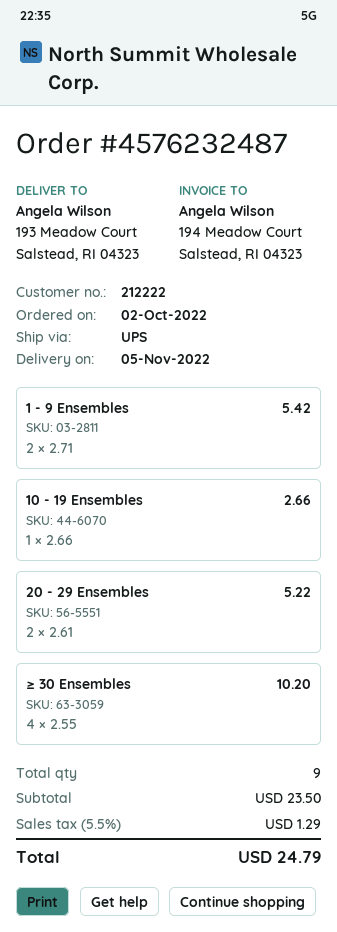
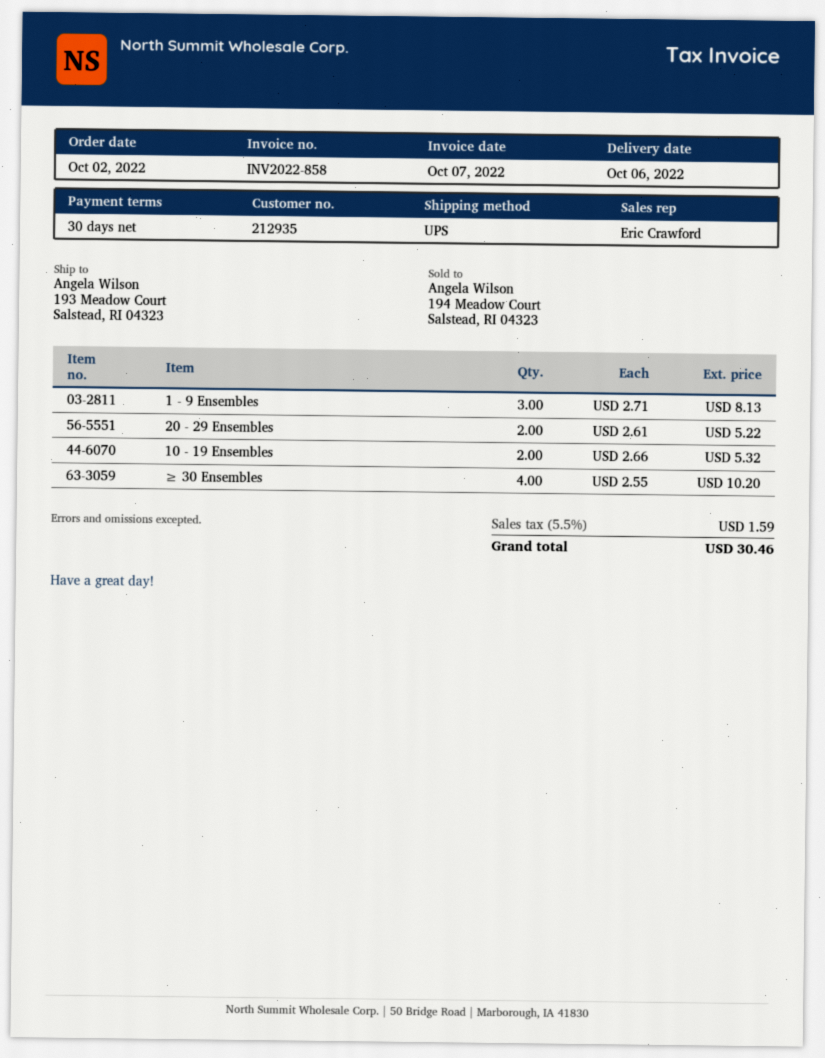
delivery date: 2022-11-05 -> 2022-10-06
customer number: 212222 -> 212935
1 - 9 Ensembles: 2 x 2.71 = 5.42 -> 3 x 2.71 = 8.13
10 - 19 Ensembles: 1 x 2.66 = 2.66 -> 2 x 2.66 = 5.32
tax: 5.5% = 1.29 -> 5.5% = 1.59
total: 24.79 -> 30.46

